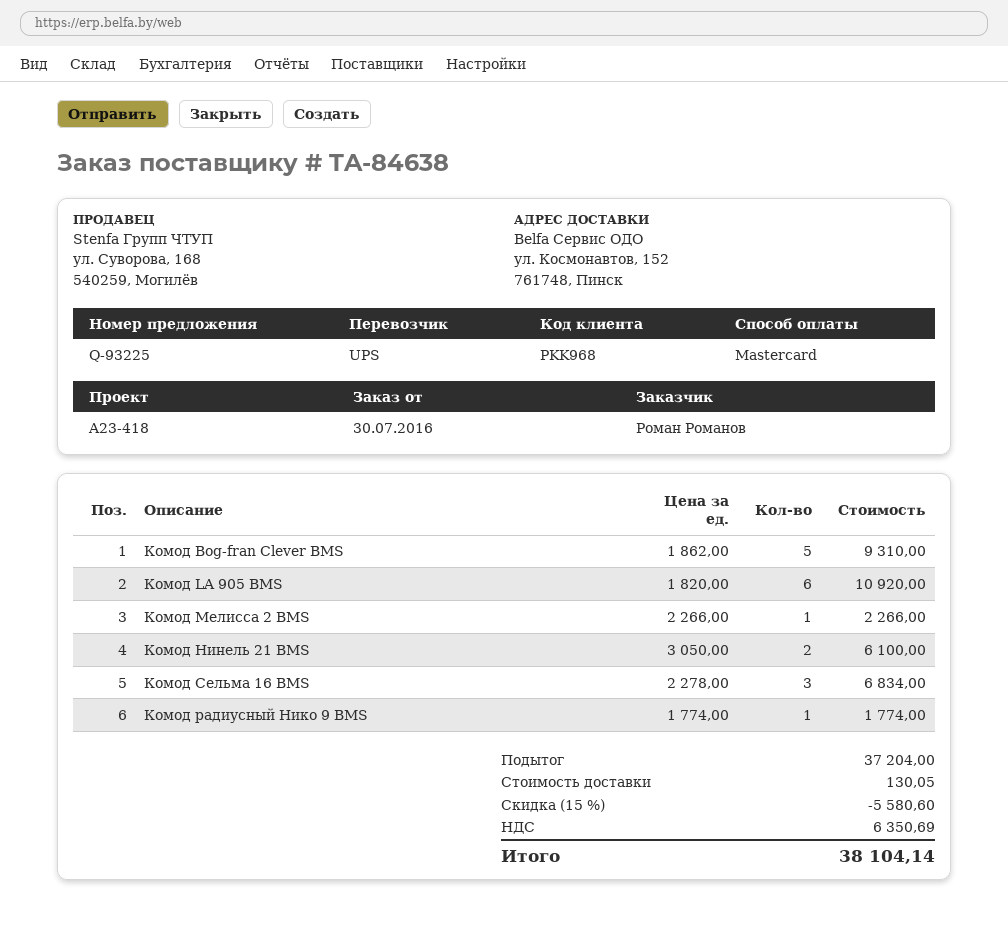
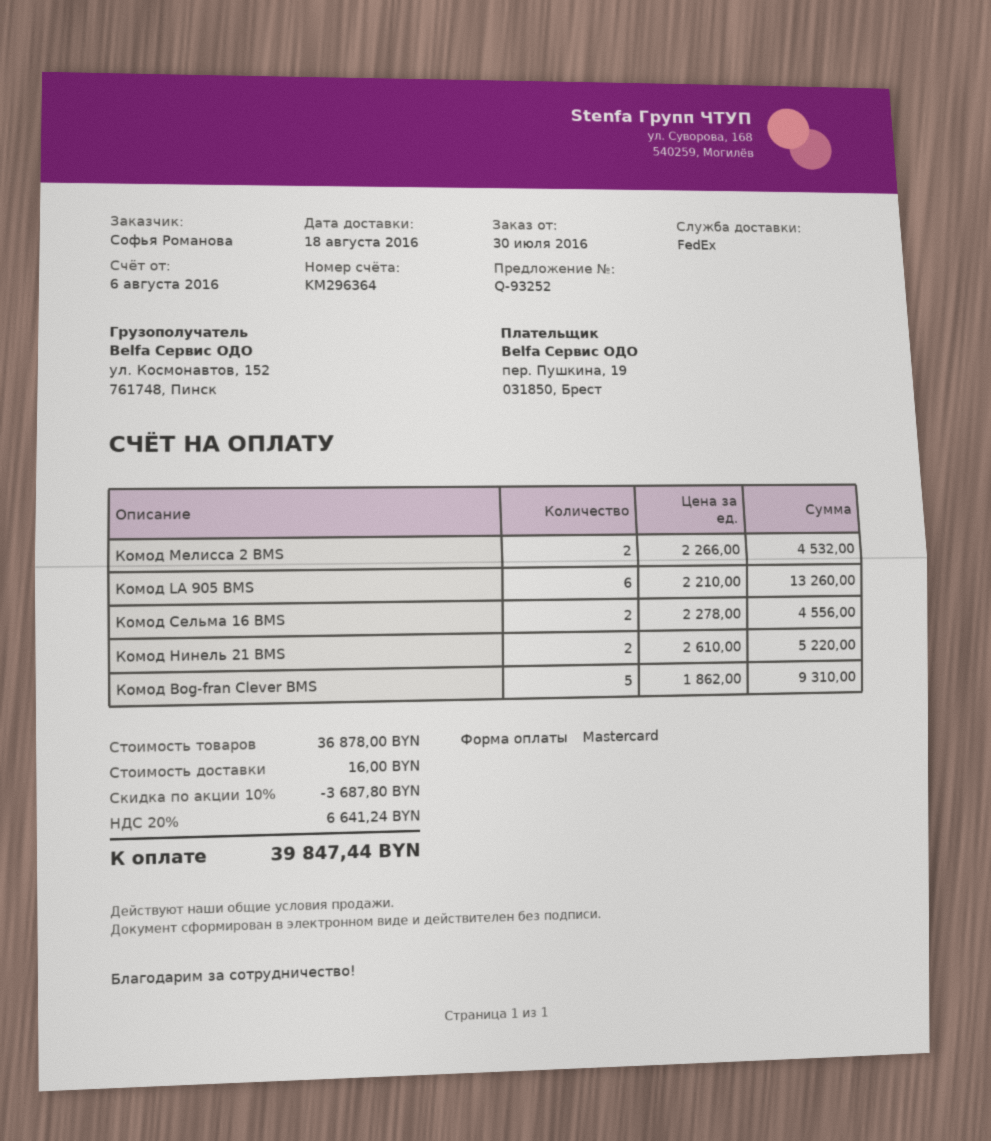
quote number: Q-93225 -> Q-93252
ordered by: Роман Романов -> Софья Романова
shipping method: UPS -> FedEx
Комод LA 905 BMS: 6 x 1820.00 = 10920.00 -> 6 x 2210.00 = 13260.00
Комод Мелисса 2 BMS: 1 x 2266.00 = 2266.00 -> 2 x 2266.00 = 4532.00
Комод Нинель 21 BMS: 2 x 3050.00 = 6100.00 -> 2 x 2610.00 = 5220.00
Комод Сельма 16 BMS: 3 x 2278.00 = 6834.00 -> 2 x 2278.00 = 4556.00
Комод радиусный Нико 9 BMS: 1 x 1774.00 = 1774.00 -> none
subtotal: 37204.00 -> 36878.00
discount: 15% = 5580.60 -> 10% = 3687.80
shipping: 130.05 -> 16.00
tax: 6350.69 -> 6641.24
total: 38104.14 -> 39847.44

